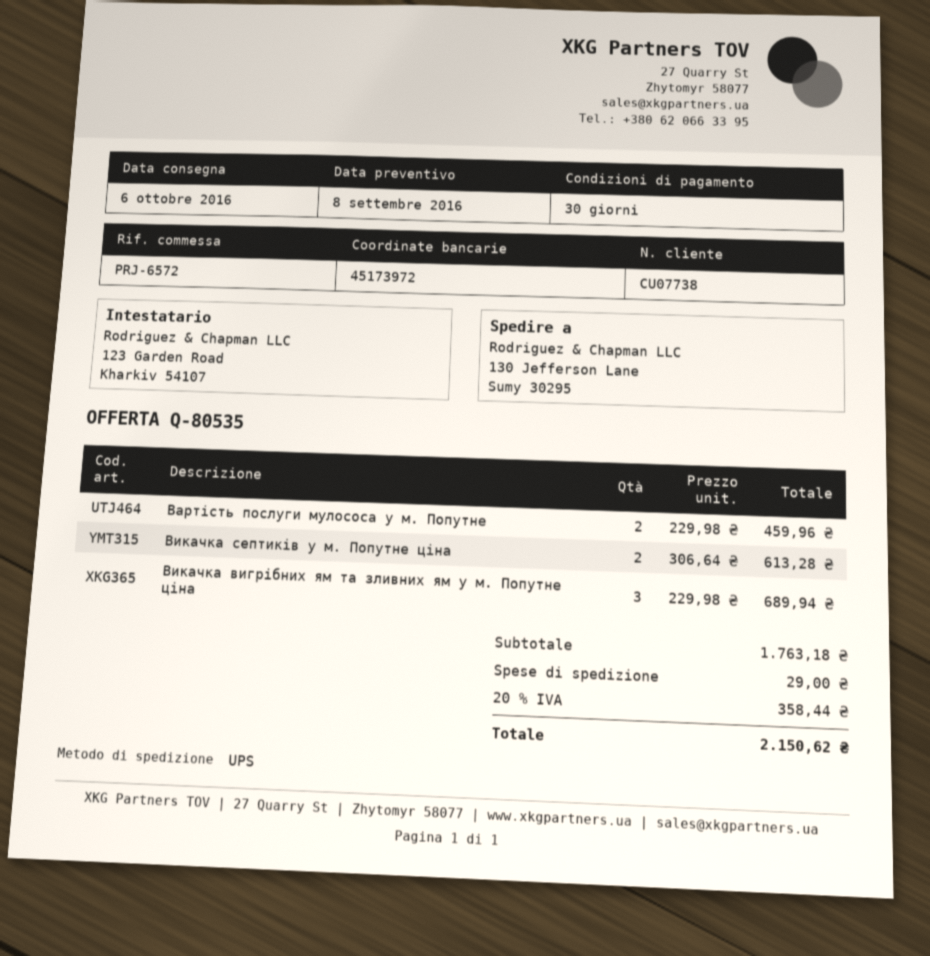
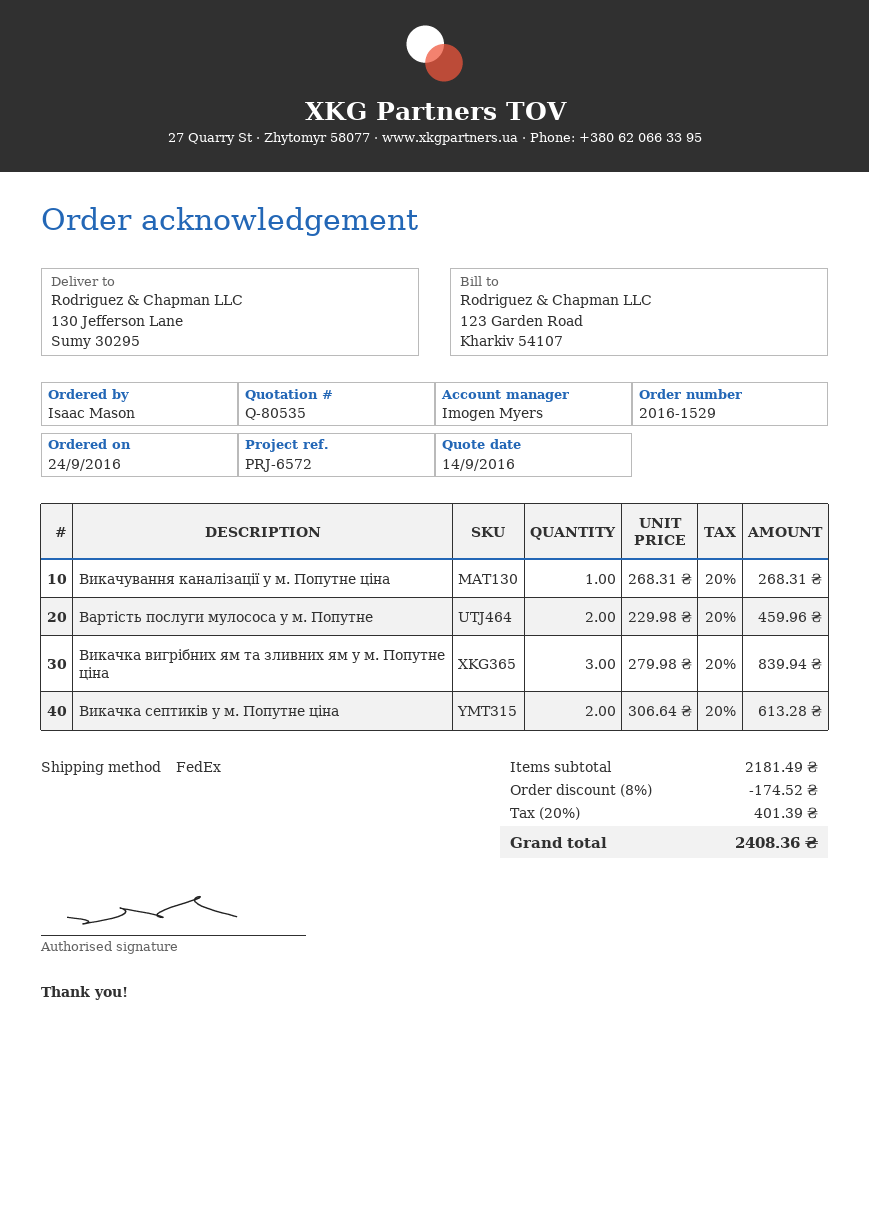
quote date: 2016-09-08 -> 2016-09-14
shipping method: UPS -> FedEx
Викачка вигрібних ям та зливних ям у м. Попутне ціна: 3 x 229.98 = 689.94 -> 3 x 279.98 = 839.94
Викачування каналізації у м. Попутне ціна: none -> 1 x 268.31 = 268.31
subtotal: 1763.18 -> 2181.49
discount: none -> 8% = 174.52
shipping: 29.00 -> none
tax: 20% = 358.44 -> 20% = 401.39
total: 2150.62 -> 2408.36

